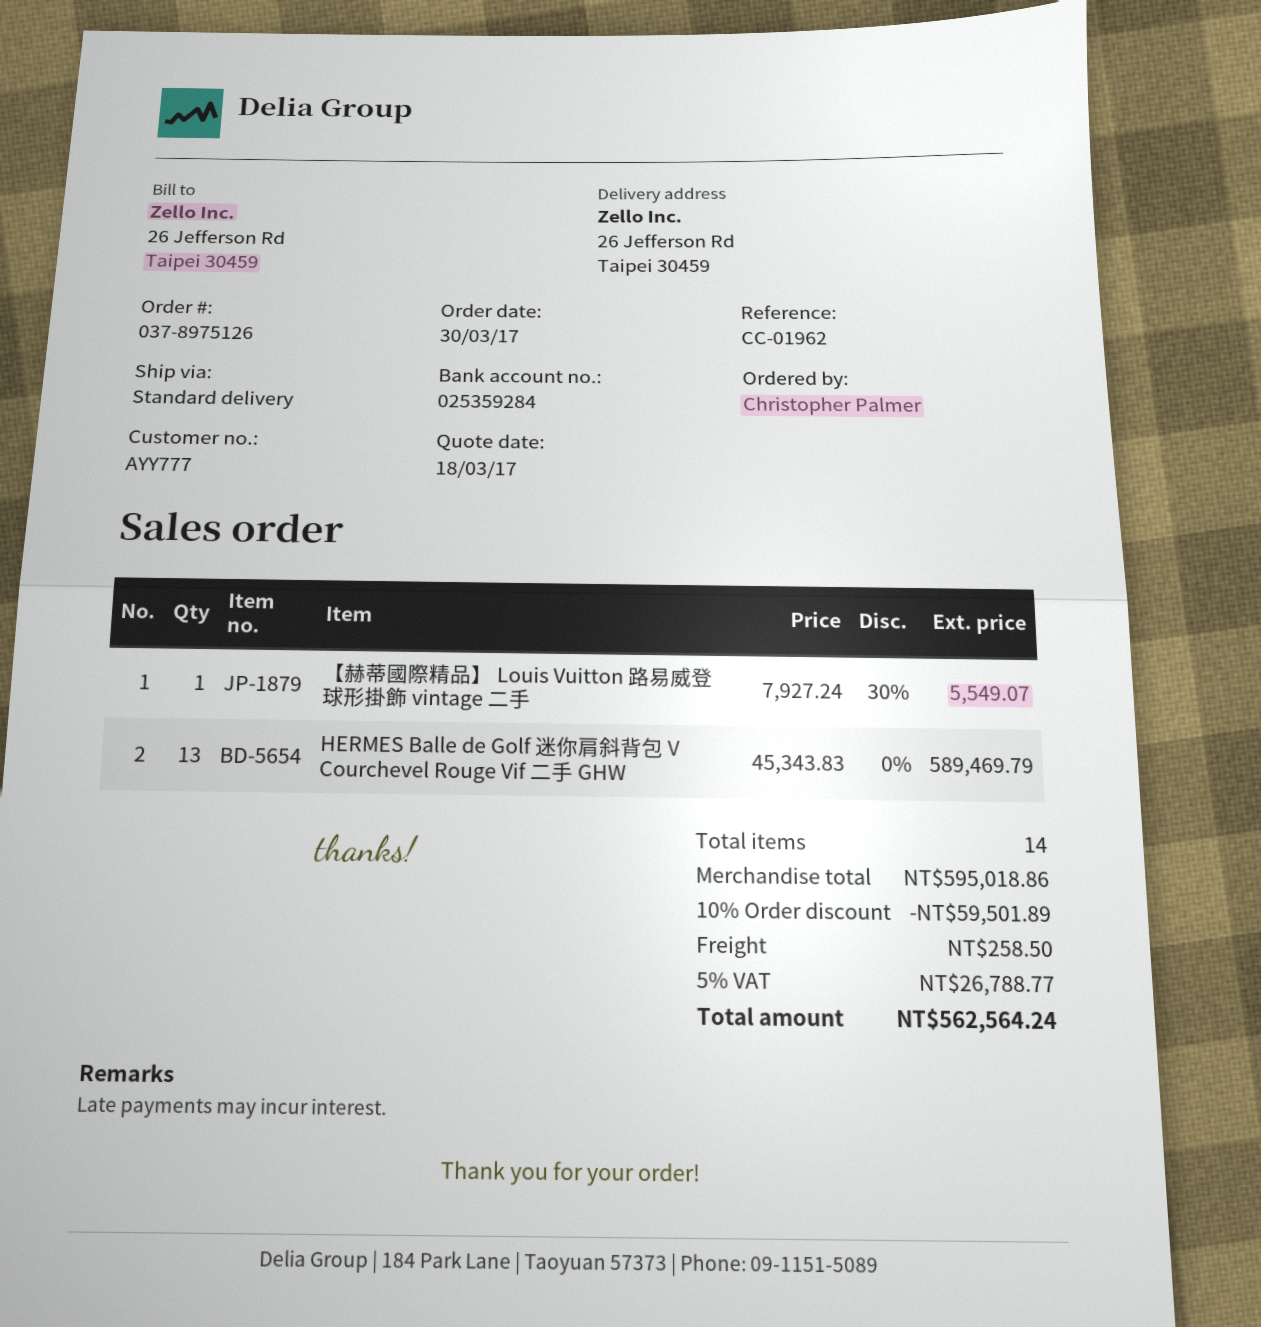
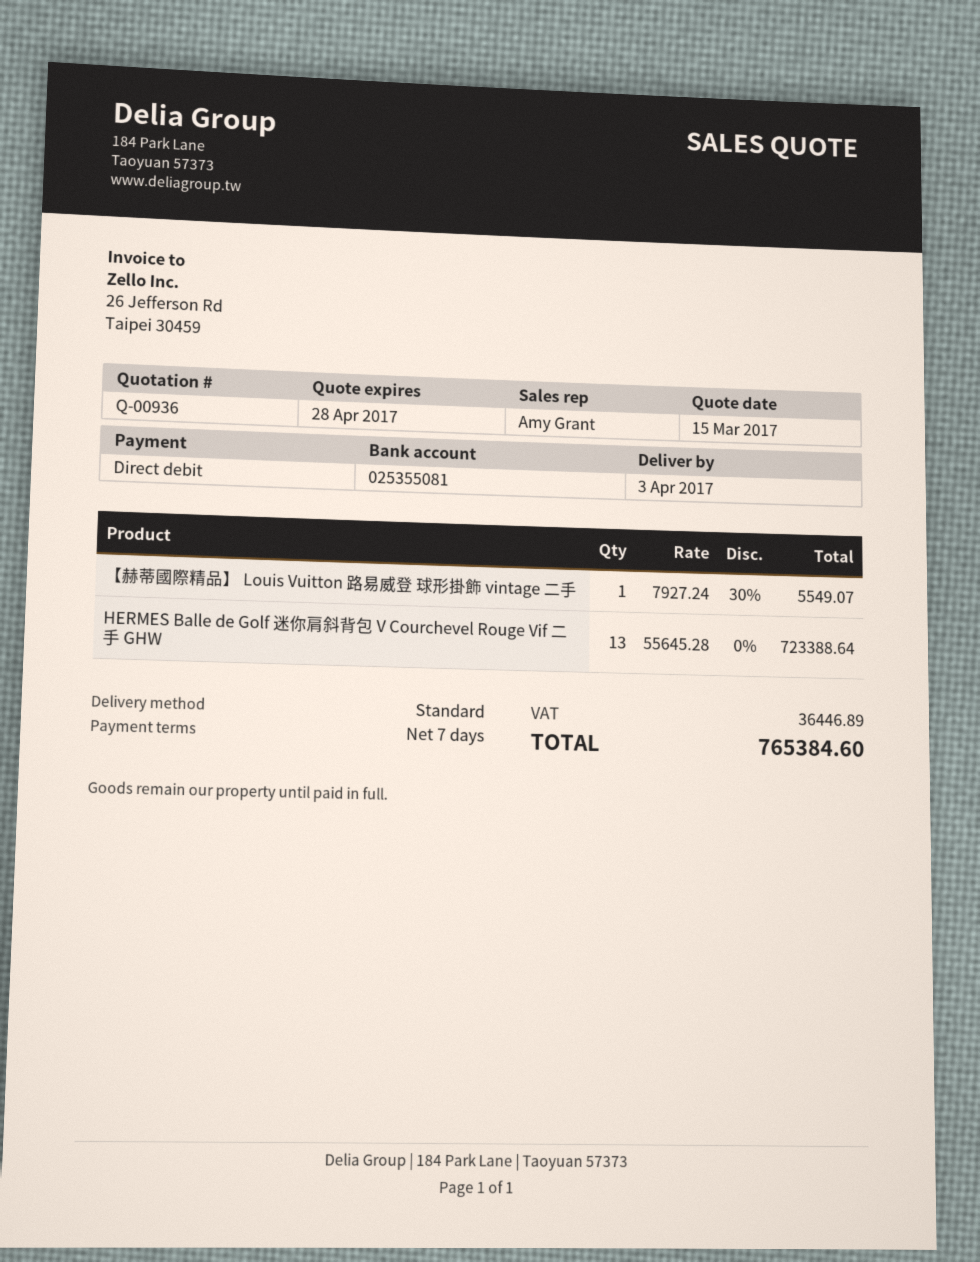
quote date: 2017-03-18 -> 2017-03-15
bank account: 025359284 -> 025355081
HERMES Balle de Golf 迷你肩斜背包 V Courchevel Rouge Vif 二手 GHW: 13 x 45343.83 = 589469.79 -> 13 x 55645.28 = 723388.64
discount: 10% = 59501.89 -> none
shipping: 258.50 -> none
tax: 26788.77 -> 36446.89
total: 562564.24 -> 765384.60

